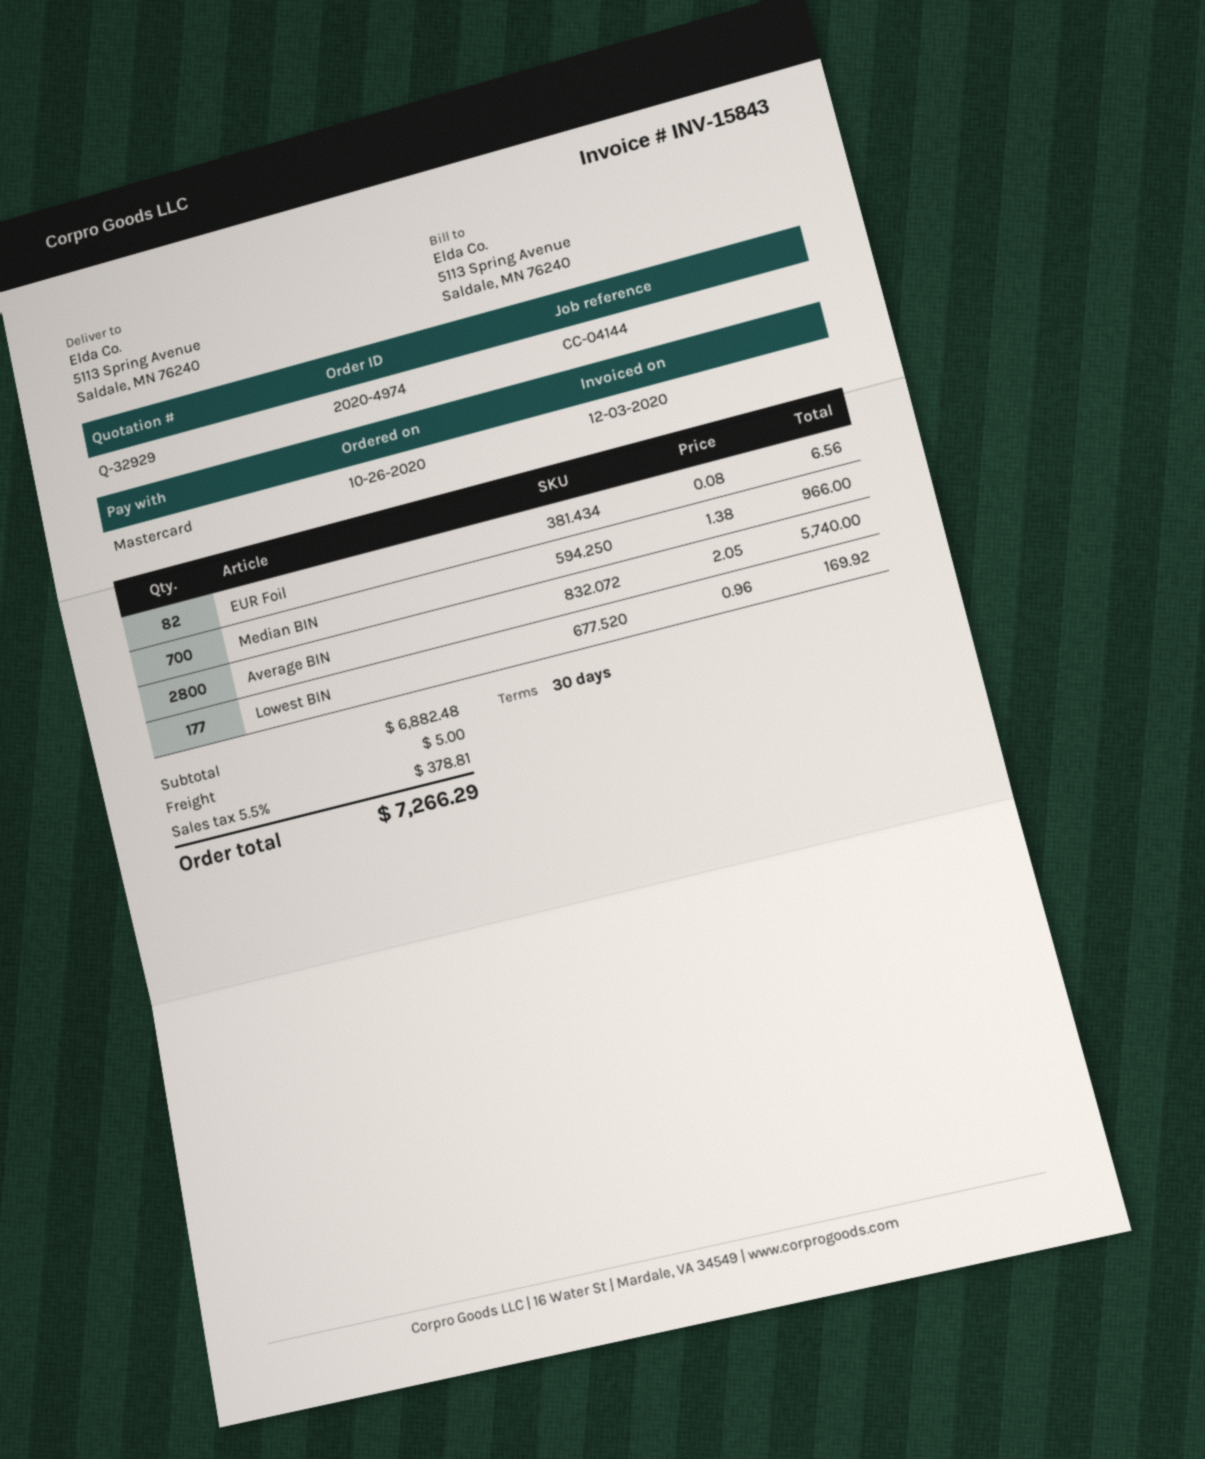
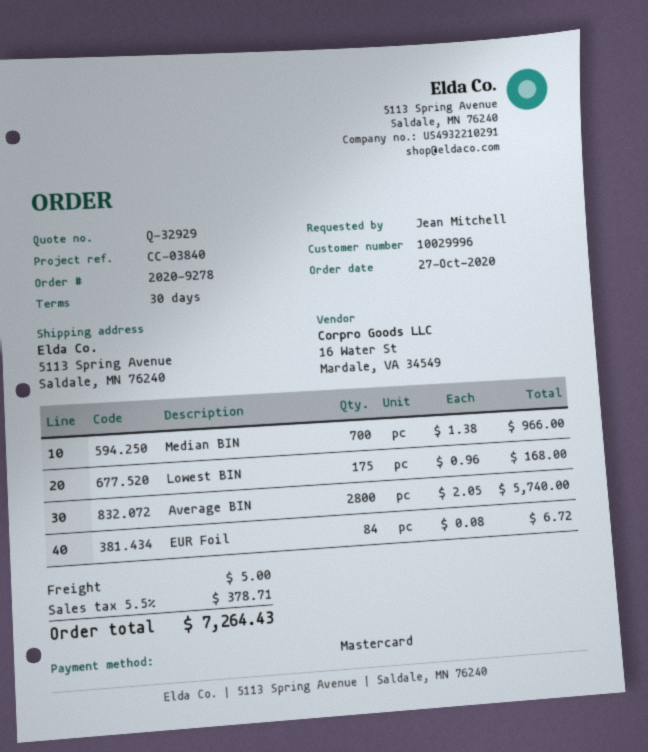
order number: 2020-4974 -> 2020-9278
order date: 2020-10-26 -> 2020-10-27
reference: CC-04144 -> CC-03840
EUR Foil: 82 x 0.08 = 6.56 -> 84 x 0.08 = 6.72
Lowest BIN: 177 x 0.96 = 169.92 -> 175 x 0.96 = 168.00
tax: 5.5% = 378.81 -> 5.5% = 378.71
total: 7266.29 -> 7264.43

